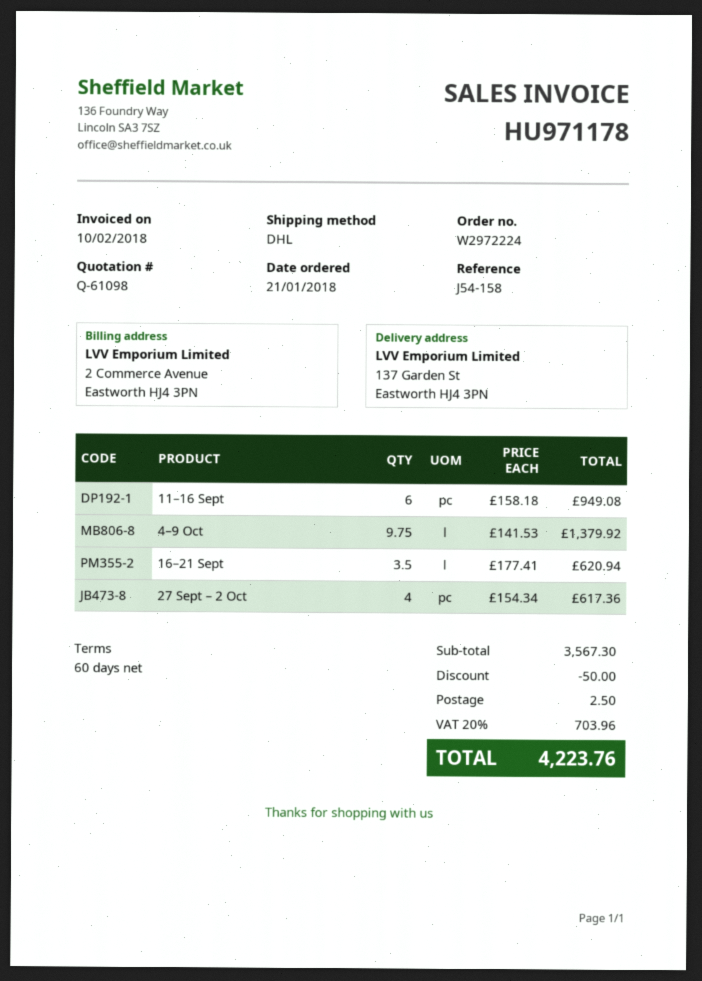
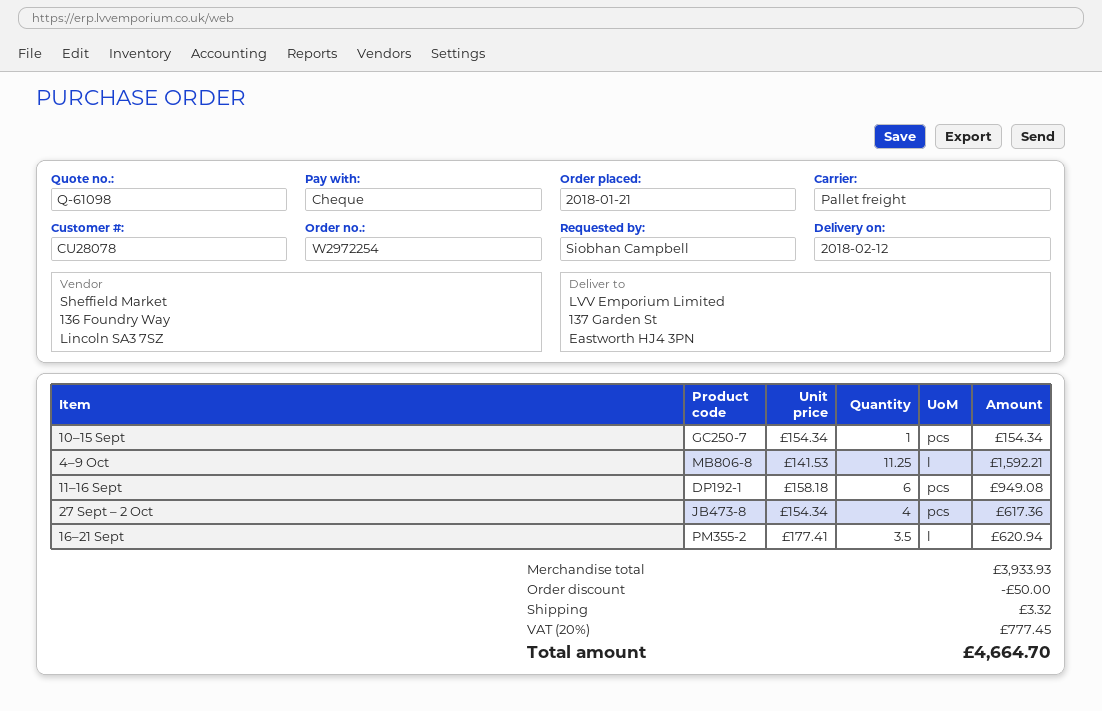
order number: W2972224 -> W2972254
shipping method: DHL -> pallet freight
4–9 Oct: 9.75 x 141.53 = 1379.92 -> 11.25 x 141.53 = 1592.21
10–15 Sept: none -> 1 x 154.34 = 154.34
subtotal: 3567.30 -> 3933.93
shipping: 2.50 -> 3.32
tax: 20% = 703.96 -> 20% = 777.45
total: 4223.76 -> 4664.70

